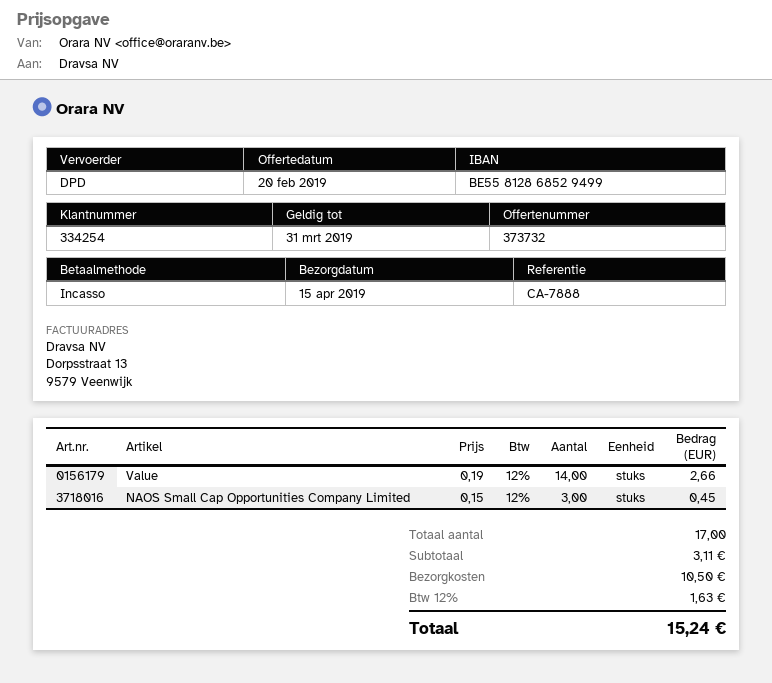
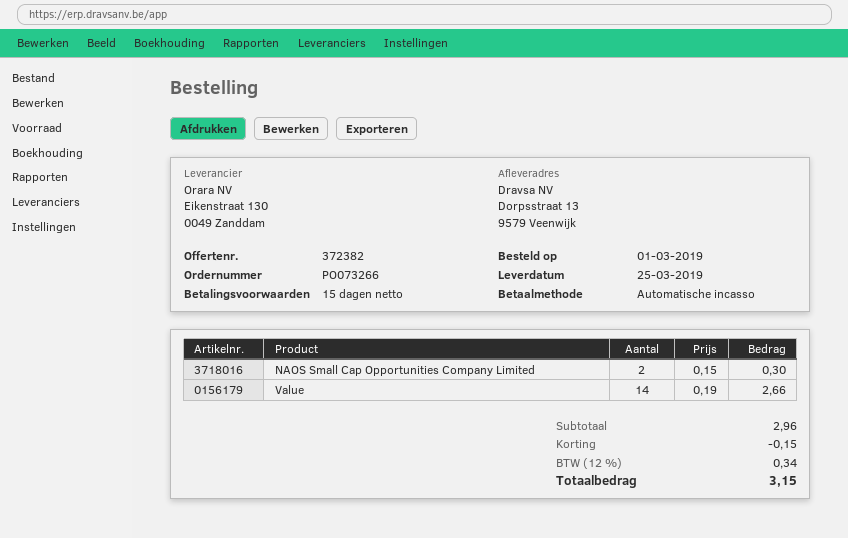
quote number: 373732 -> 372382
delivery date: 2019-04-15 -> 2019-03-25
NAOS Small Cap Opportunities Company Limited: 3 x 0.15 = 0.45 -> 2 x 0.15 = 0.30
subtotal: 3.11 -> 2.96
discount: none -> 0.15
shipping: 10.50 -> none
tax: 12% = 1.63 -> 12% = 0.34
total: 15.24 -> 3.15

